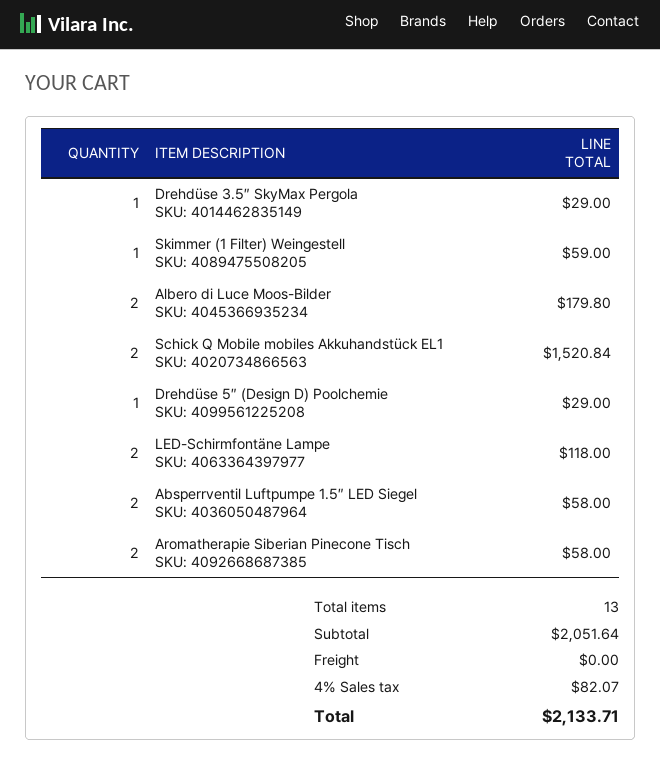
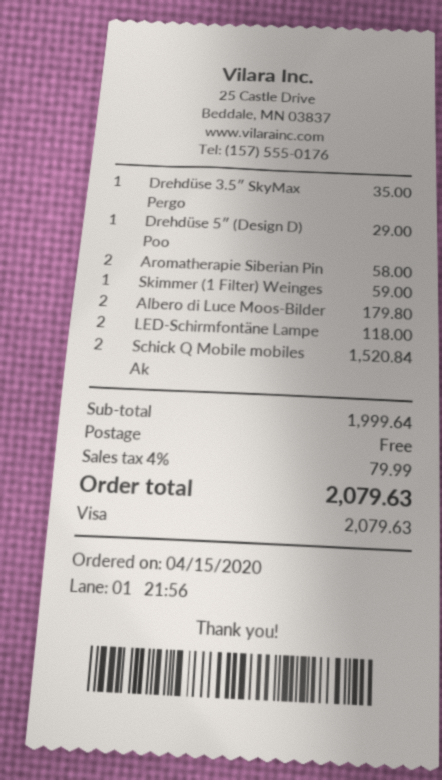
Drehdüse 3.5″ SkyMax Pergola: 1 for 29.00 -> 1 for 35.00
Absperrventil Luftpumpe 1.5″ LED Siegel: 2 for 58.00 -> none
subtotal: 2051.64 -> 1999.64
tax: 4% = 82.07 -> 4% = 79.99
total: 2133.71 -> 2079.63

